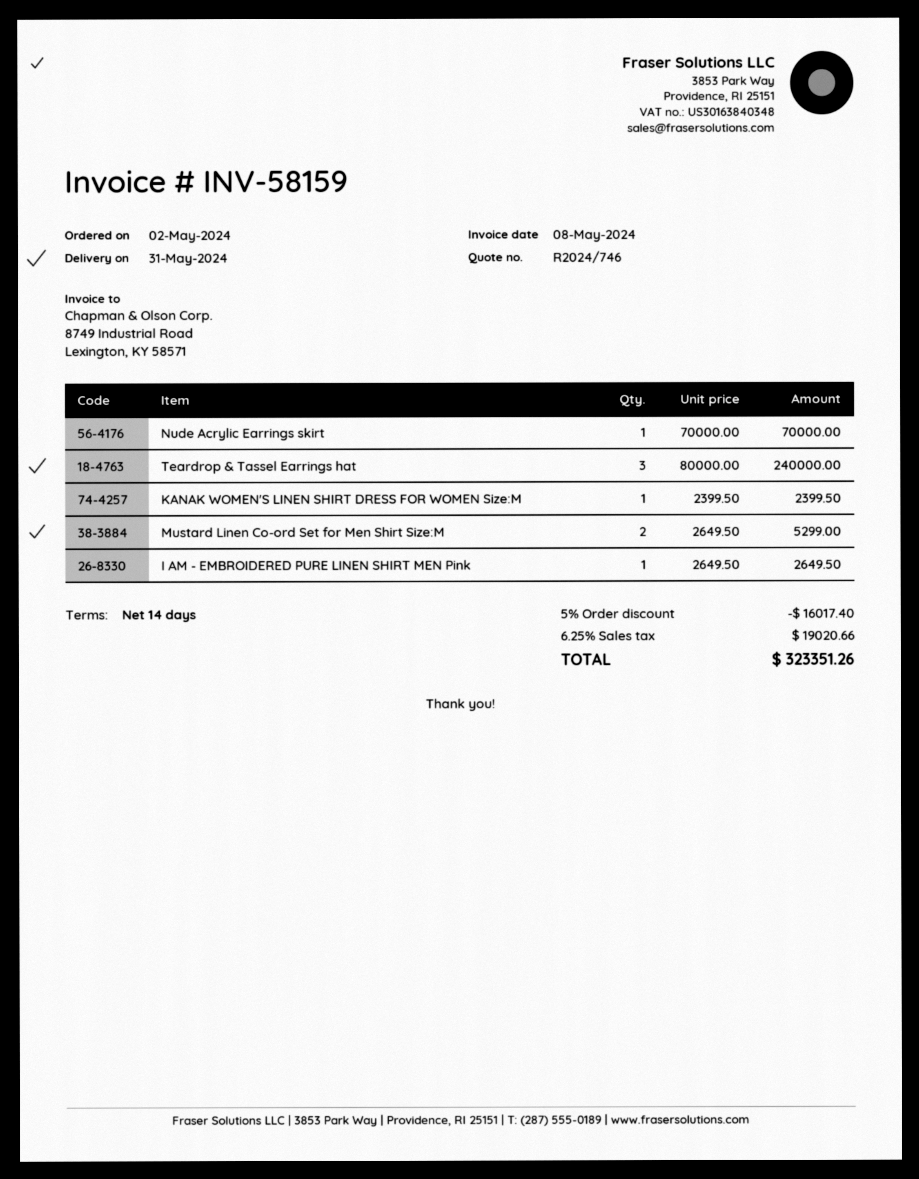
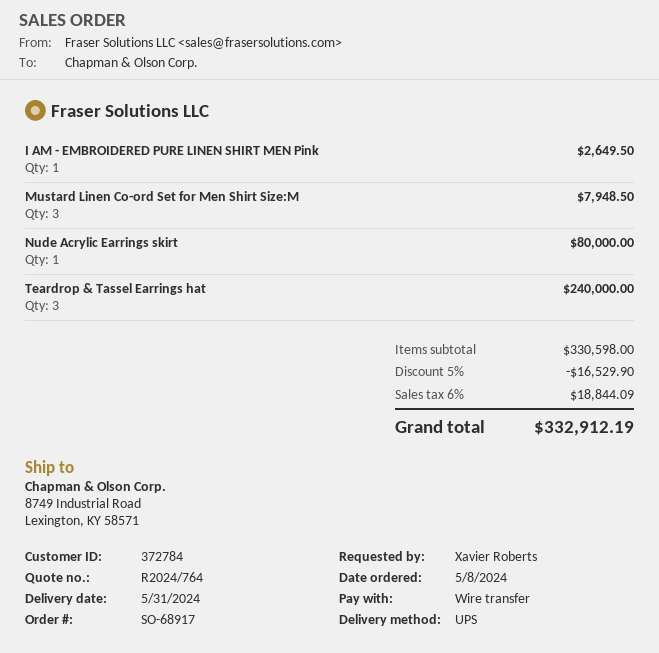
quote number: R2024/746 -> R2024/764
order date: 2024-05-02 -> 2024-05-08
Nude Acrylic Earrings skirt: 1 for 70000.00 -> 1 for 80000.00
KANAK WOMEN'S LINEN SHIRT DRESS FOR WOMEN Size:M: 1 for 2399.50 -> none
Mustard Linen Co-ord Set for Men Shirt Size:M: 2 for 5299.00 -> 3 for 7948.50
discount: 5% = 16017.40 -> 5% = 16529.90
tax: 6.25% = 19020.66 -> 6% = 18844.09
total: 323351.26 -> 332912.19

